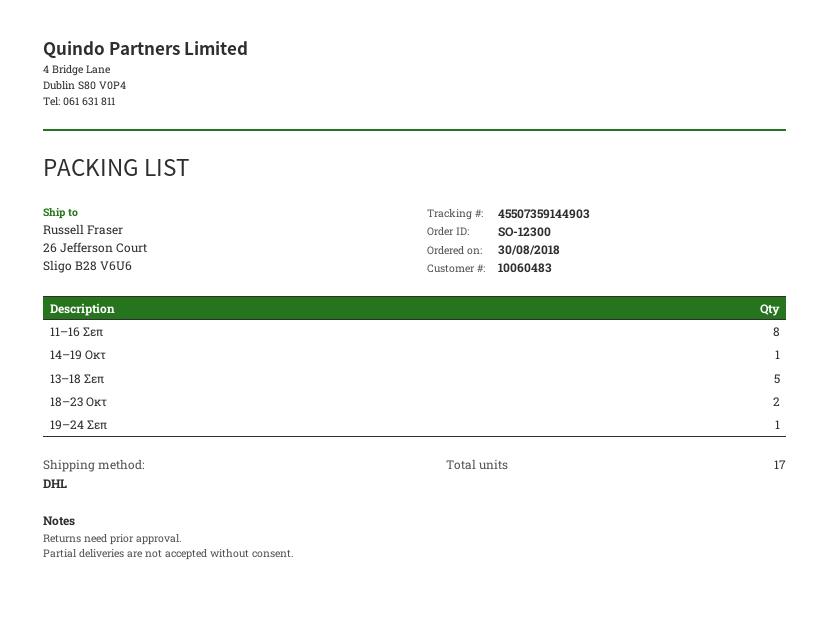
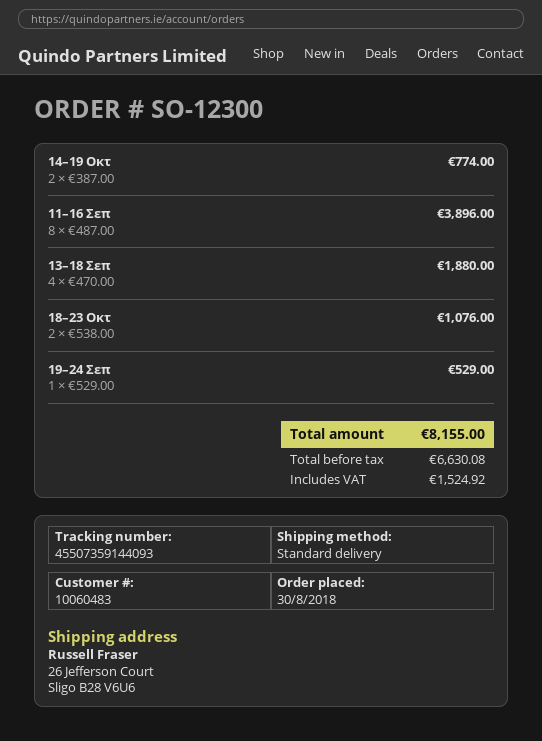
shipping method: DHL -> standard
tracking number: 45507359144903 -> 45507359144093
14–19 Οκτ: 1 -> 2
13–18 Σεπ: 5 -> 4

